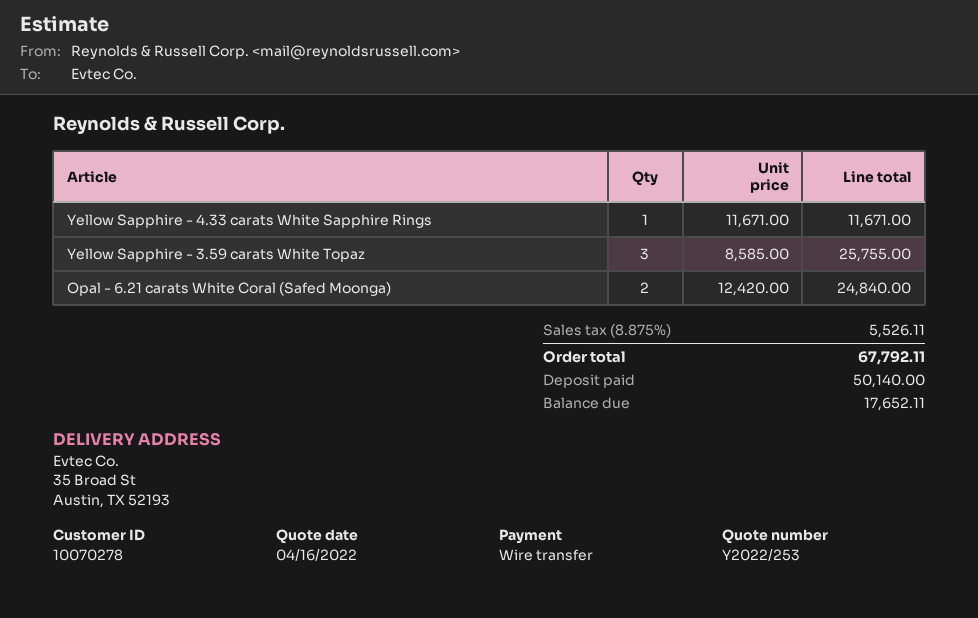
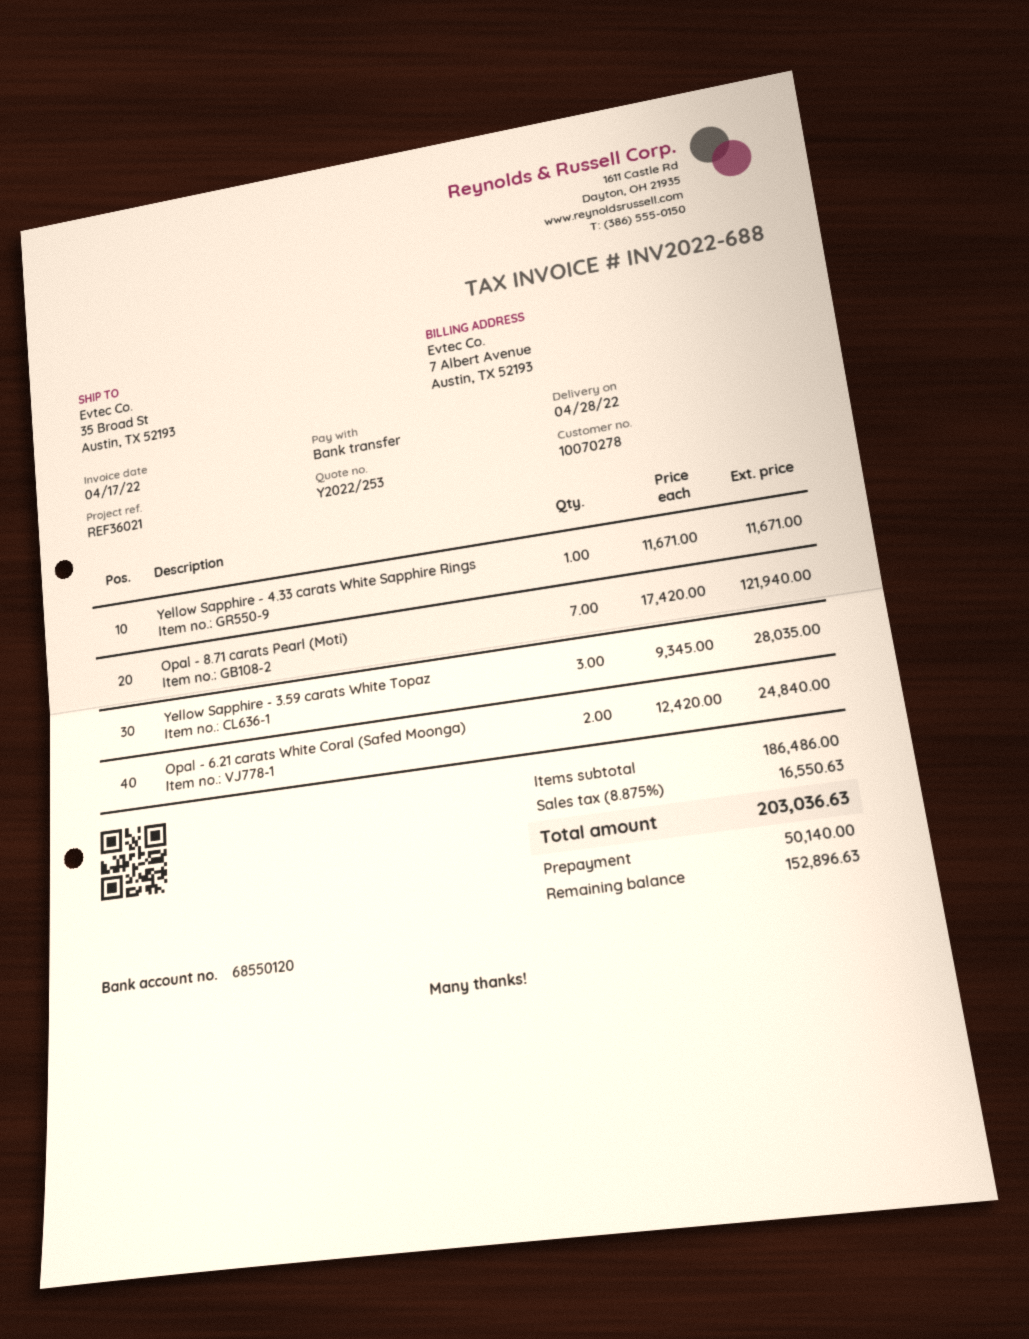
Yellow Sapphire - 3.59 carats White Topaz: 3 x 8585.00 = 25755.00 -> 3 x 9345.00 = 28035.00
Opal - 8.71 carats Pearl (Moti): none -> 7 x 17420.00 = 121940.00
tax: 8.875% = 5526.11 -> 8.875% = 16550.63
total: 67792.11 -> 203036.63
balance: 17652.11 -> 152896.63

